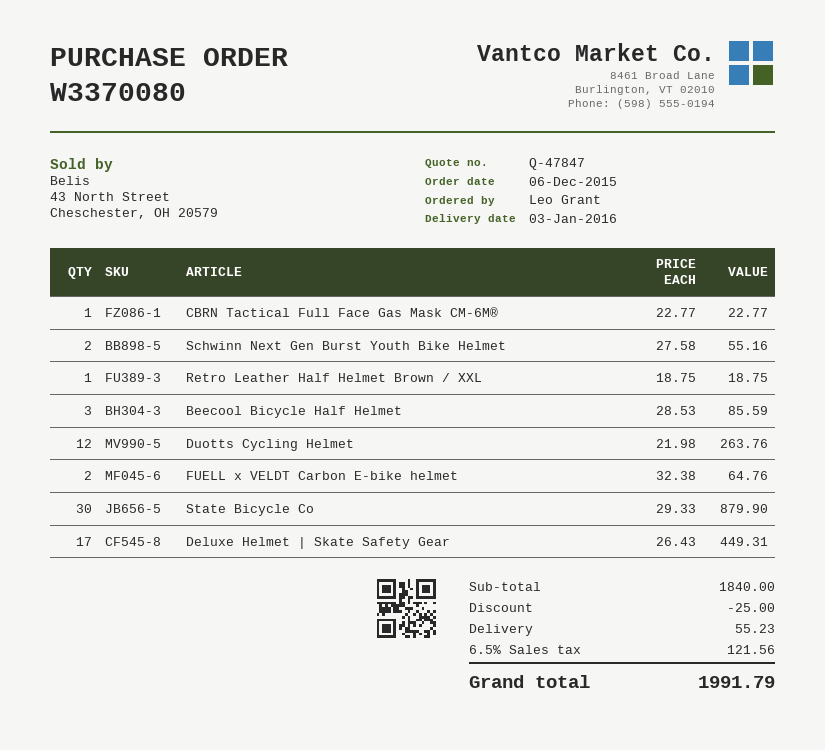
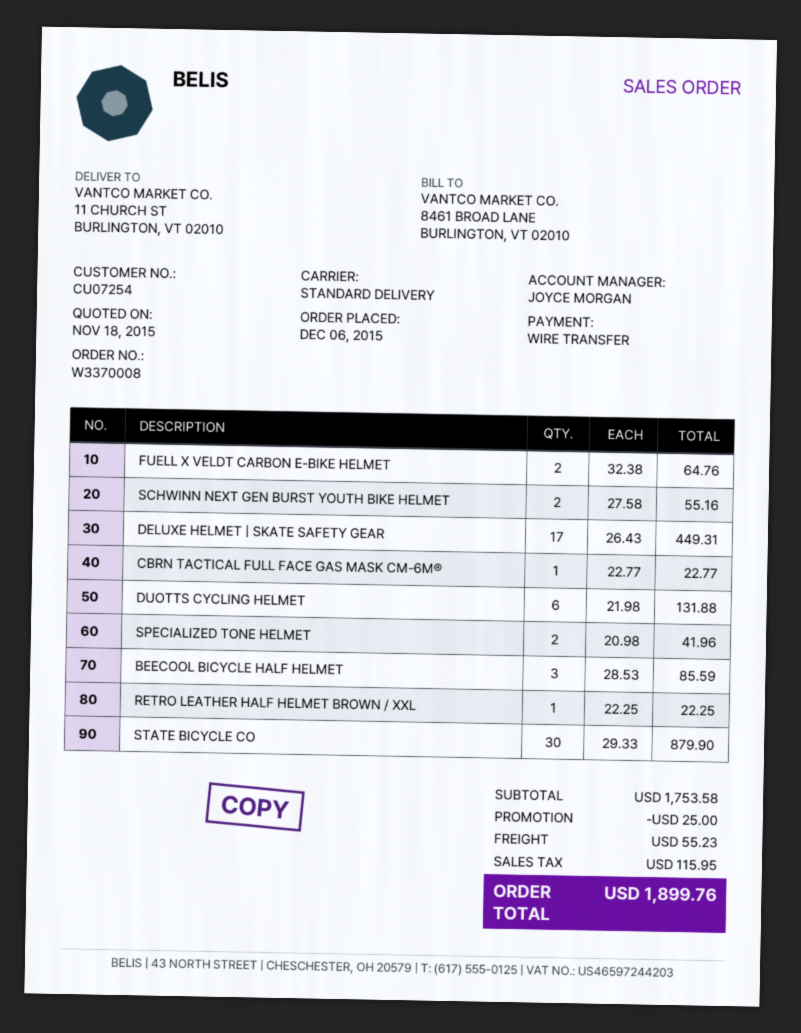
order number: W3370080 -> W3370008
Retro Leather Half Helmet Brown / XXL: 1 x 18.75 = 18.75 -> 1 x 22.25 = 22.25
Duotts Cycling Helmet: 12 x 21.98 = 263.76 -> 6 x 21.98 = 131.88
SPECIALIZED TONE HELMET: none -> 2 x 20.98 = 41.96
subtotal: 1840.00 -> 1753.58
tax: 121.56 -> 115.95
total: 1991.79 -> 1899.76

